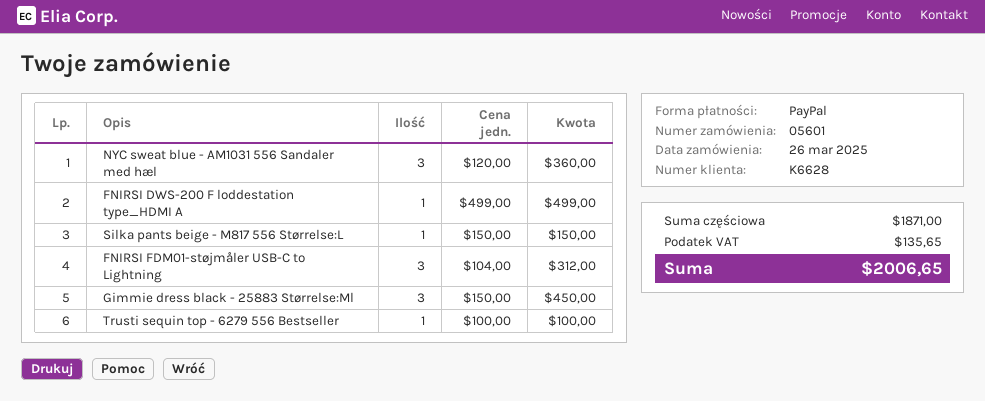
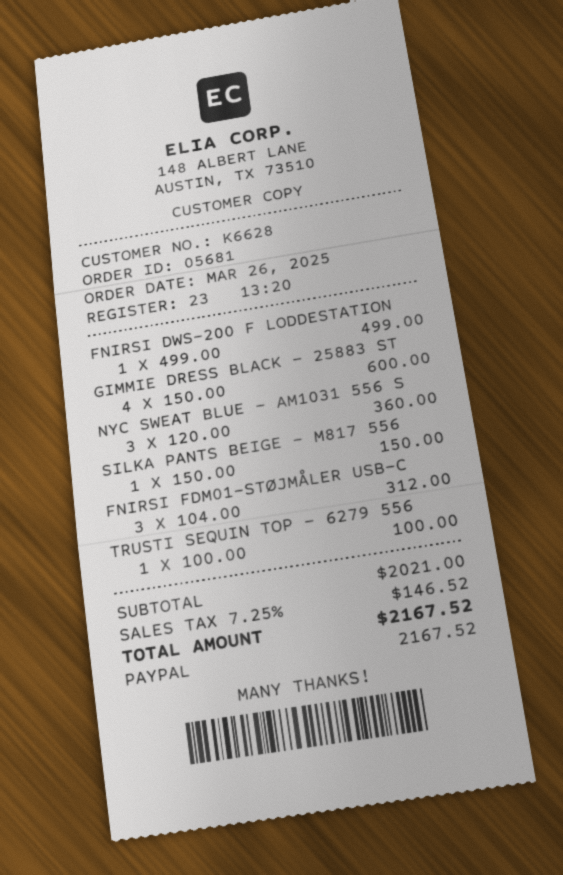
order number: 05601 -> 05681
Gimmie dress black - 25883 Størrelse:Ml: 3 x 150.00 = 450.00 -> 4 x 150.00 = 600.00
subtotal: 1871.00 -> 2021.00
tax: 135.65 -> 146.52
total: 2006.65 -> 2167.52

